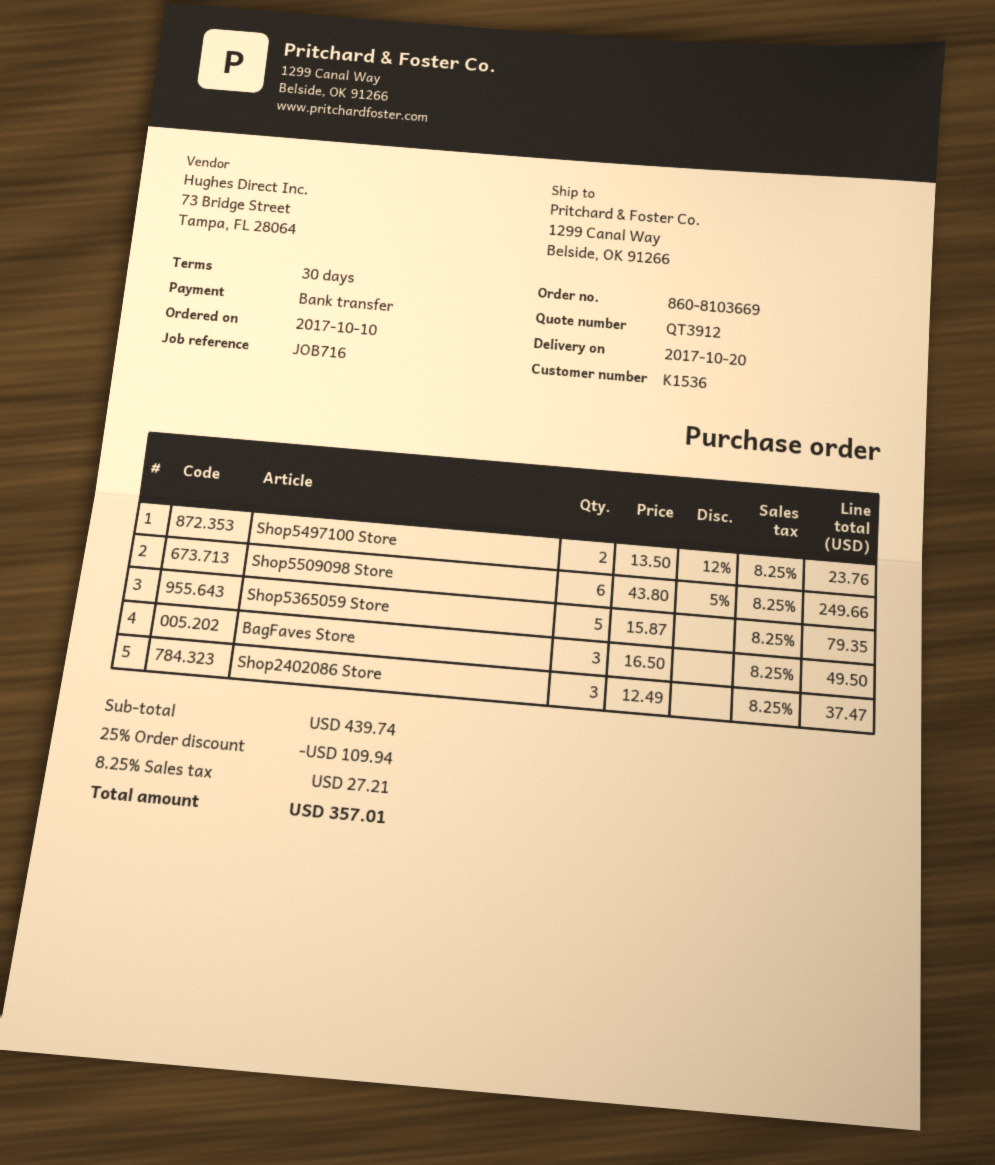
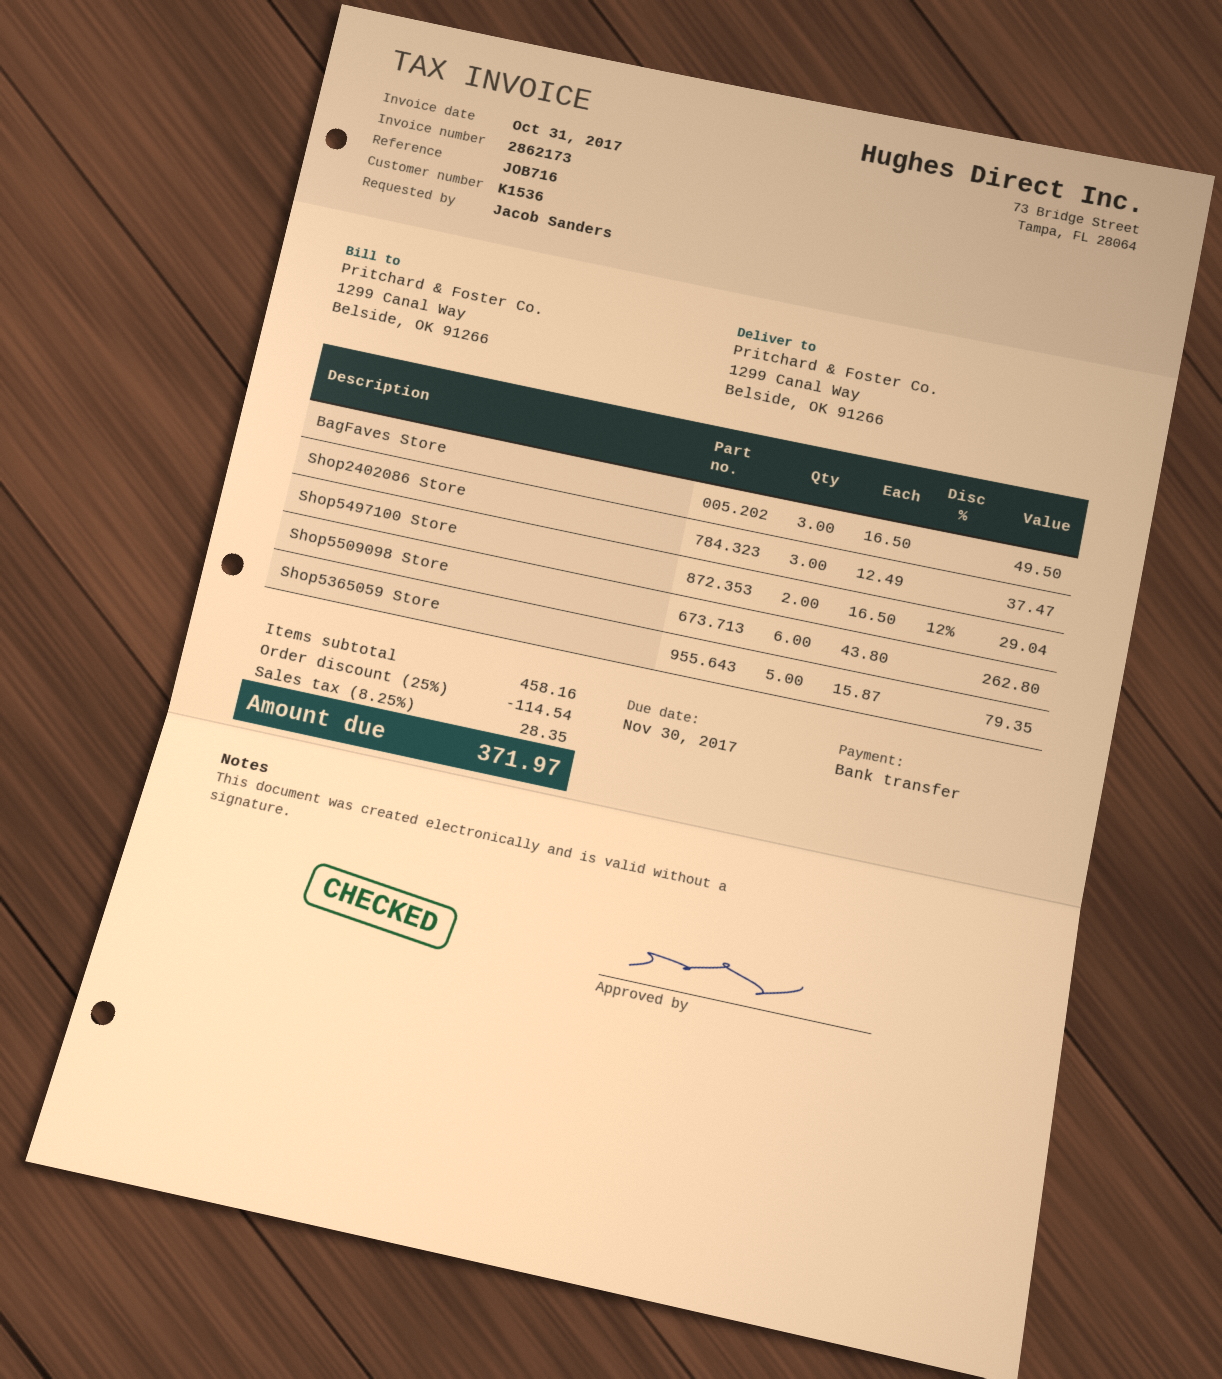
Shop5497100 Store: 2 x 13.50 - 12% = 23.76 -> 2 x 16.50 - 12% = 29.04
Shop5509098 Store: 6 x 43.80 - 5% = 249.66 -> 6 x 43.80 = 262.80
subtotal: 439.74 -> 458.16
discount: 25% = 109.94 -> 25% = 114.54
tax: 8.25% = 27.21 -> 8.25% = 28.35
total: 357.01 -> 371.97

